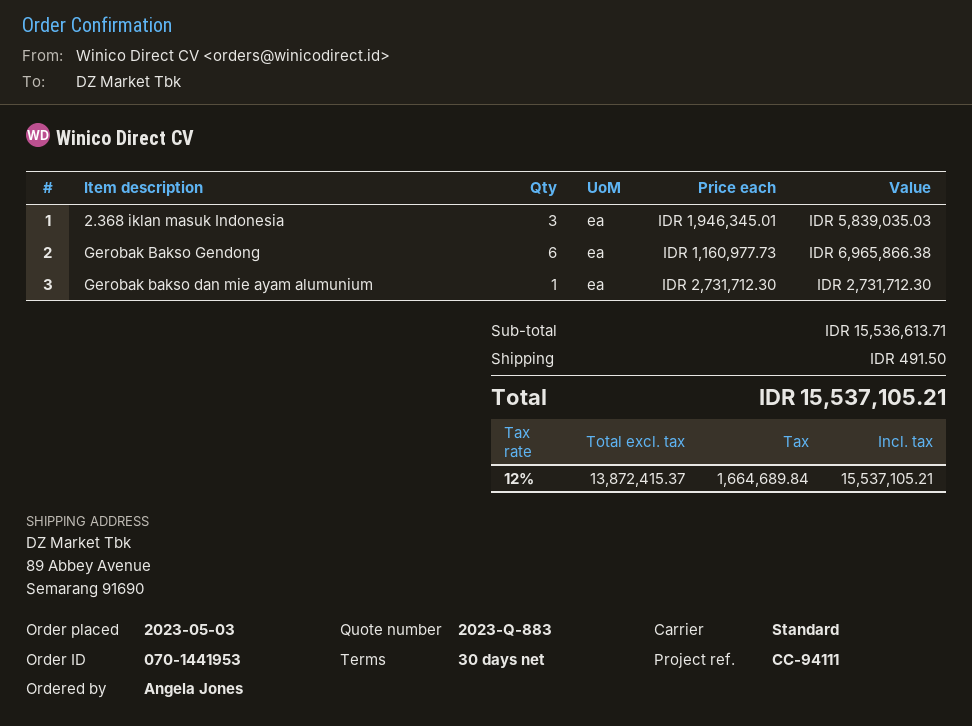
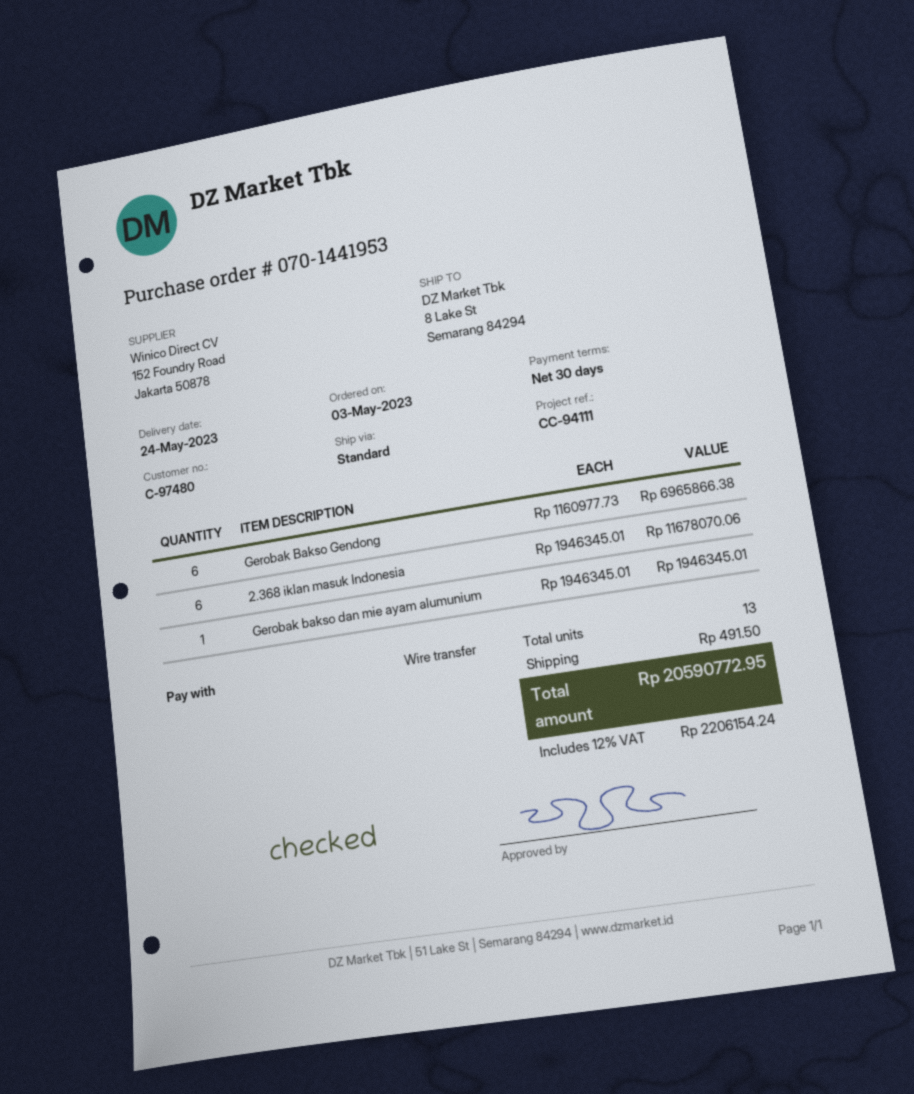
ship to: 89 Abbey Avenue, Semarang 91690 -> 8 Lake St, Semarang 84294
2.368 iklan masuk Indonesia: 3 x 1946345.01 = 5839035.03 -> 6 x 1946345.01 = 11678070.06
Gerobak bakso dan mie ayam alumunium: 1 x 2731712.30 = 2731712.30 -> 1 x 1946345.01 = 1946345.01
tax: 12% = 1664689.84 -> 12% = 2206154.24
total: 15537105.21 -> 20590772.95

